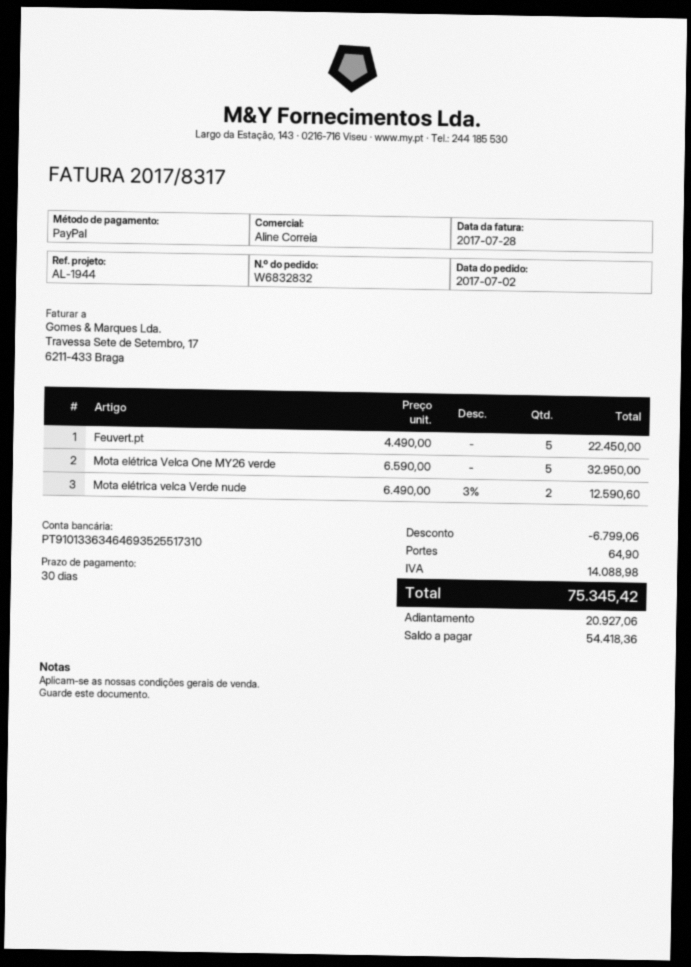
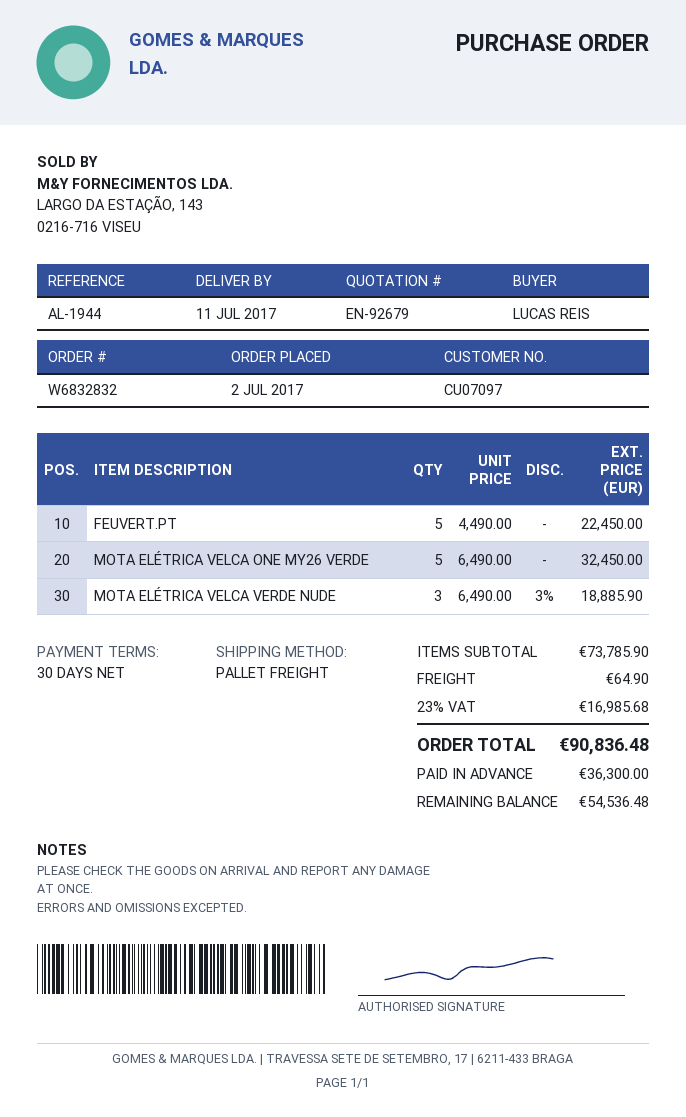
Mota elétrica Velca One MY26 verde: 5 x 6590.00 = 32950.00 -> 5 x 6490.00 = 32450.00
Mota elétrica velca Verde nude: 2 x 6490.00 - 3% = 12590.60 -> 3 x 6490.00 - 3% = 18885.90
discount: 6799.06 -> none
tax: 14088.98 -> 16985.68
total: 75345.42 -> 90836.48
deposit: 20927.06 -> 36300.00
balance: 54418.36 -> 54536.48

